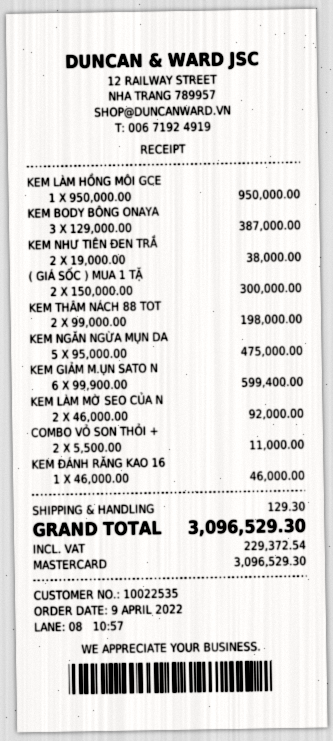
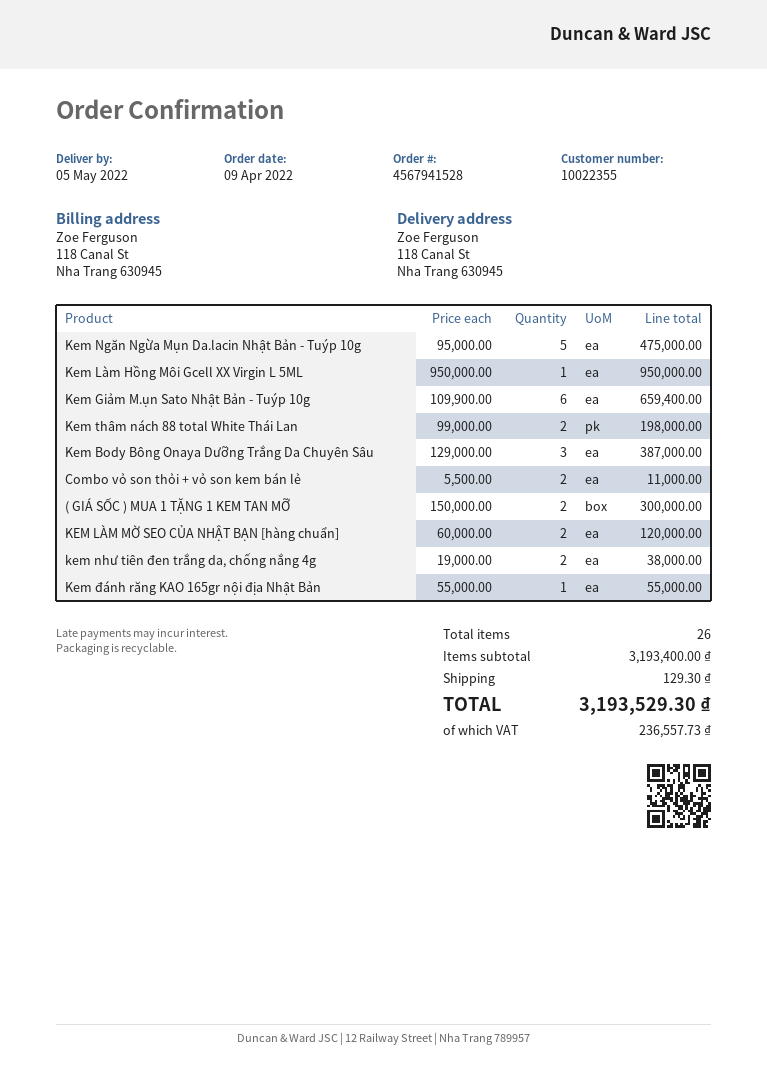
customer number: 10022535 -> 10022355
KEM GIẢM M.ỤN SATO N: 6 x 99900.00 = 599400.00 -> 6 x 109900.00 = 659400.00
KEM LÀM MỜ SEO CỦA N: 2 x 46000.00 = 92000.00 -> 2 x 60000.00 = 120000.00
KEM ĐÁNH RĂNG KAO 16: 1 x 46000.00 = 46000.00 -> 1 x 55000.00 = 55000.00
tax: 229372.54 -> 236557.73
total: 3096529.30 -> 3193529.30

